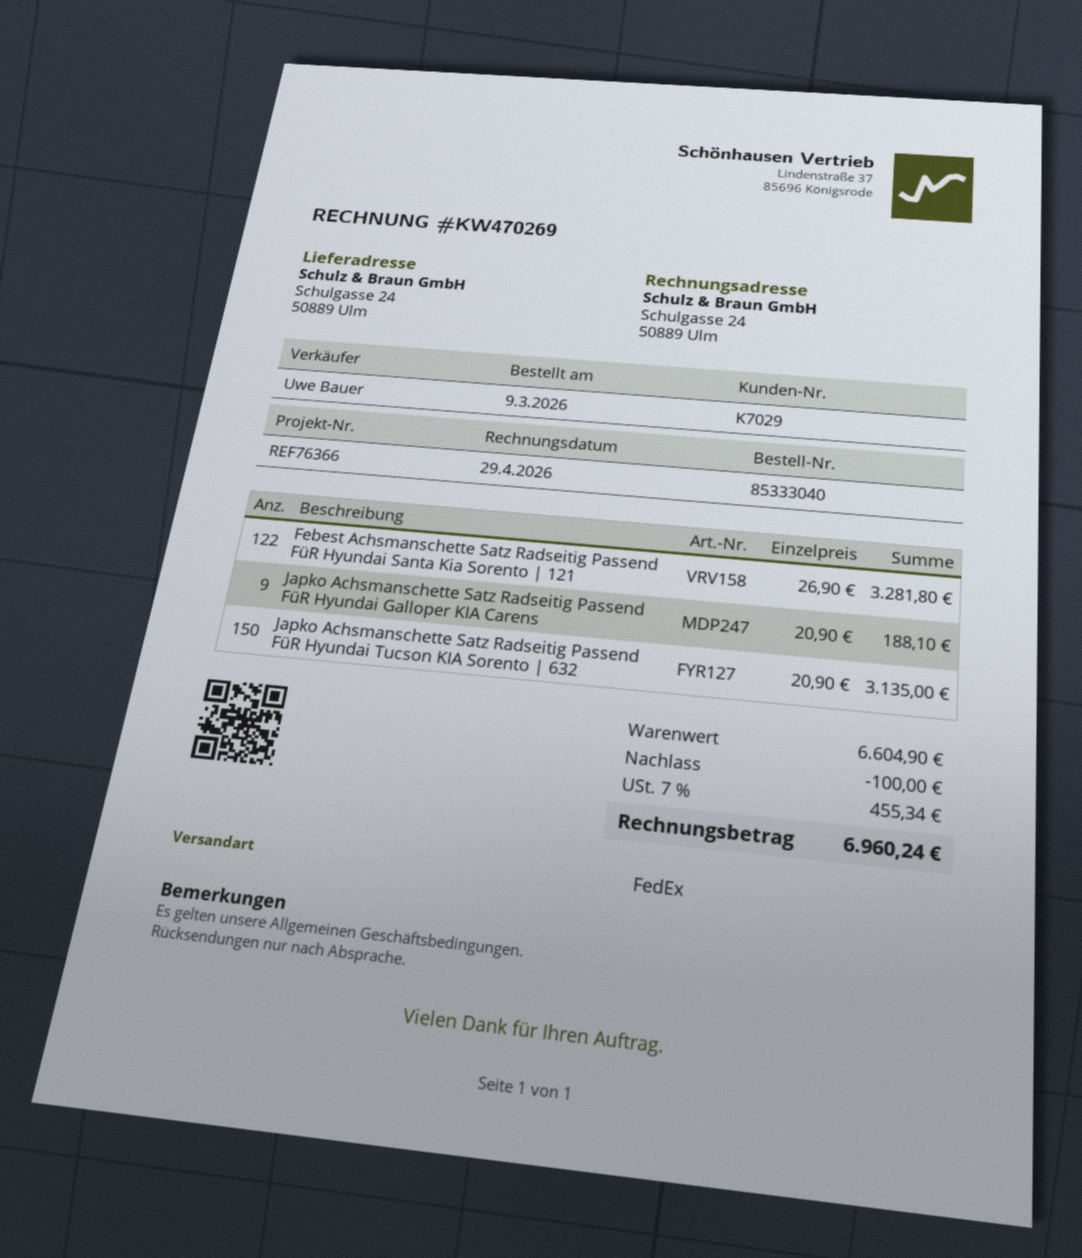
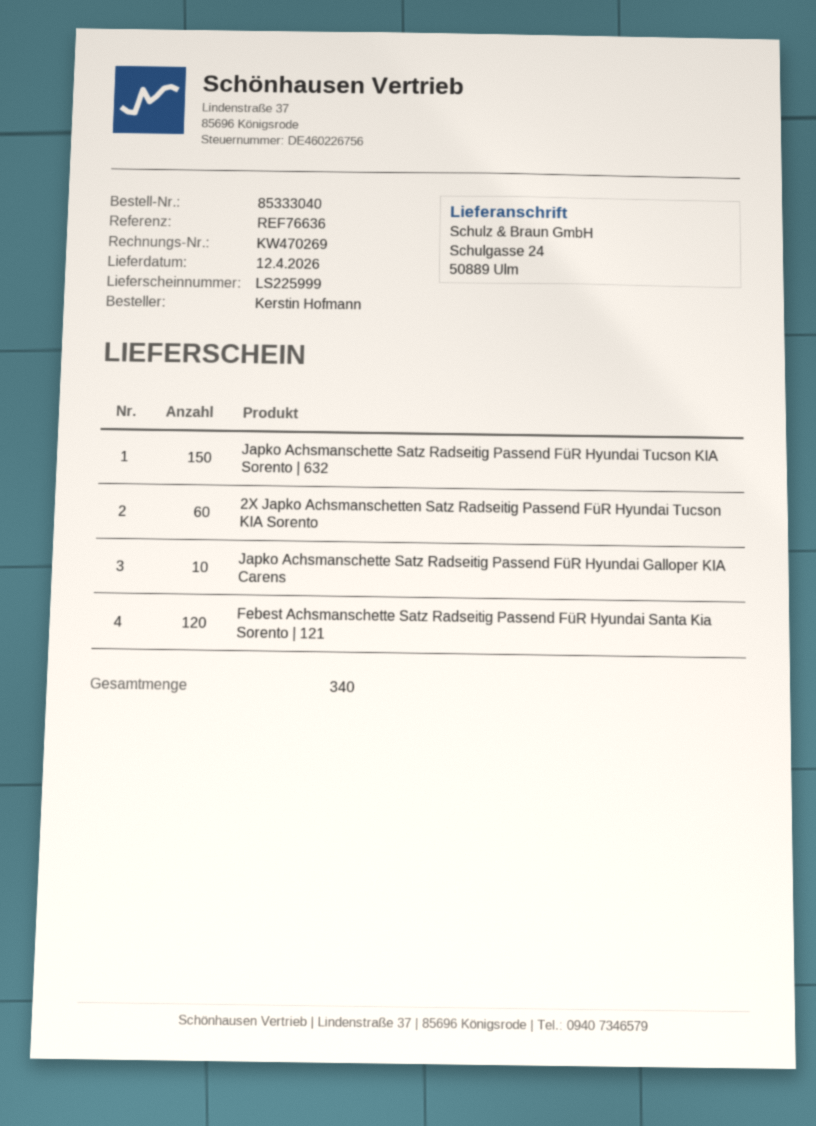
reference: REF76366 -> REF76636
Febest Achsmanschette Satz Radseitig Passend FüR Hyundai Santa Kia Sorento | 121: 122 -> 120
Japko Achsmanschette Satz Radseitig Passend FüR Hyundai Galloper KIA Carens: 9 -> 10
2X Japko Achsmanschetten Satz Radseitig Passend FüR Hyundai Tucson KIA Sorento: none -> 60

